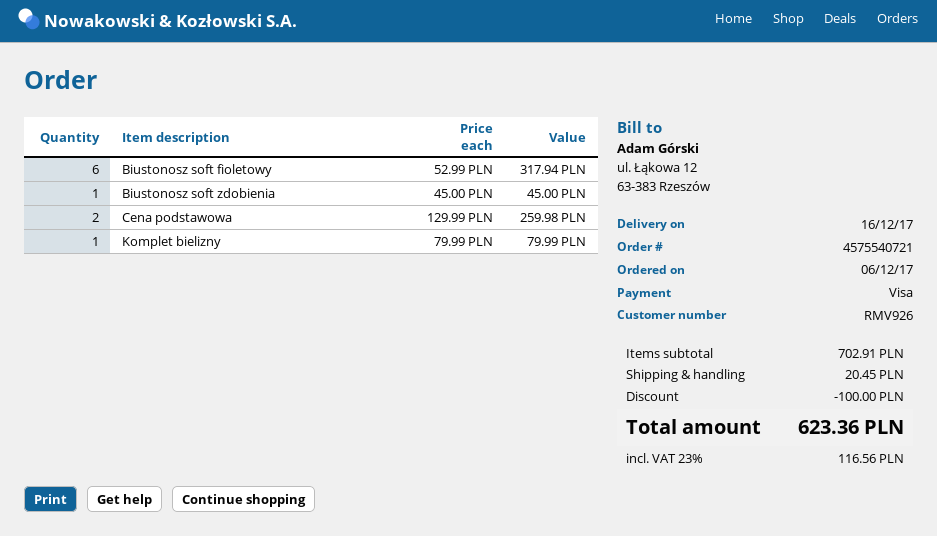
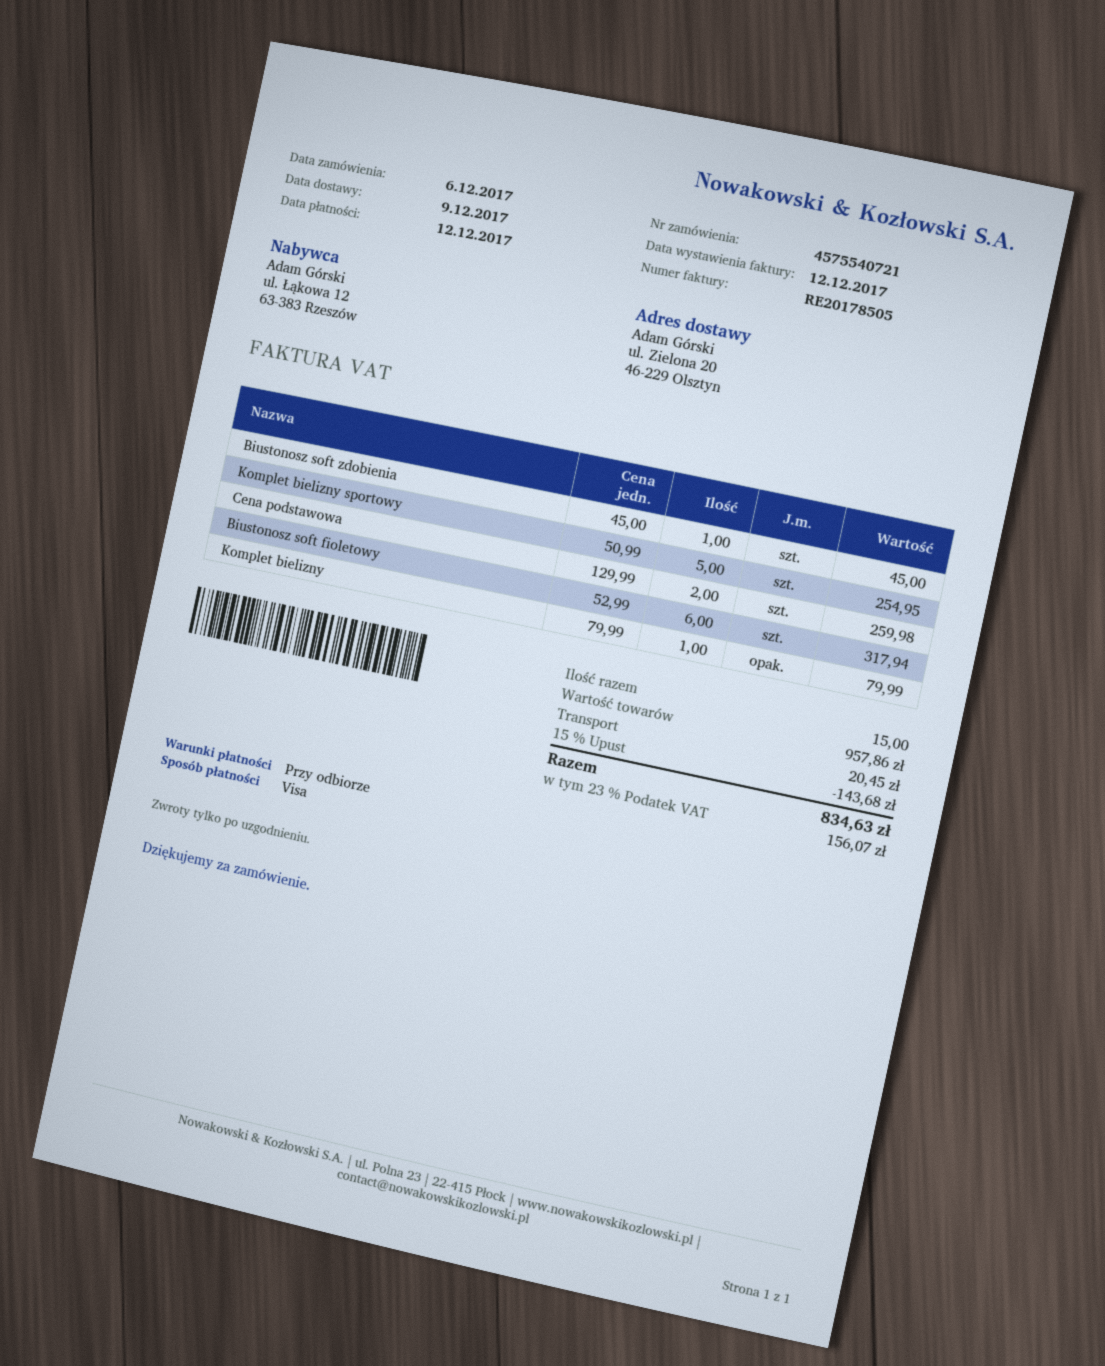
delivery date: 2017-12-16 -> 2017-12-09
Komplet bielizny sportowy: none -> 5 x 50.99 = 254.95
subtotal: 702.91 -> 957.86
discount: 100.00 -> 143.68
tax: 23% = 116.56 -> 23% = 156.07
total: 623.36 -> 834.63

